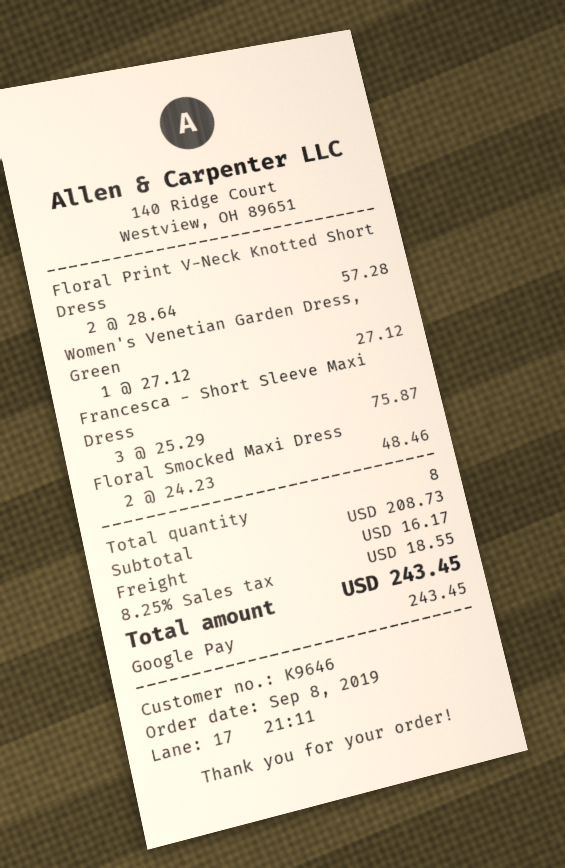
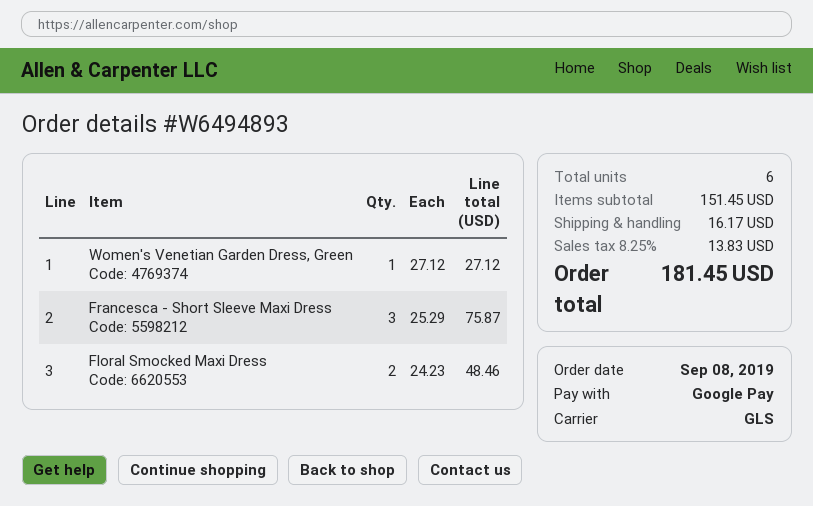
Floral Print V-Neck Knotted Short Dress: 2 x 28.64 = 57.28 -> none
total quantity: 8 -> 6
subtotal: 208.73 -> 151.45
tax: 8.25% = 18.55 -> 8.25% = 13.83
total: 243.45 -> 181.45

